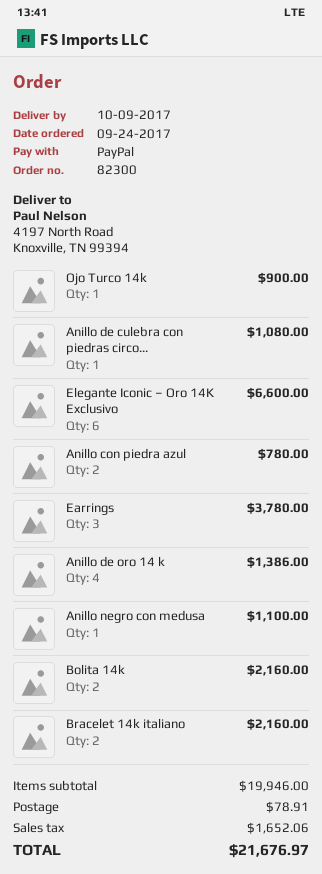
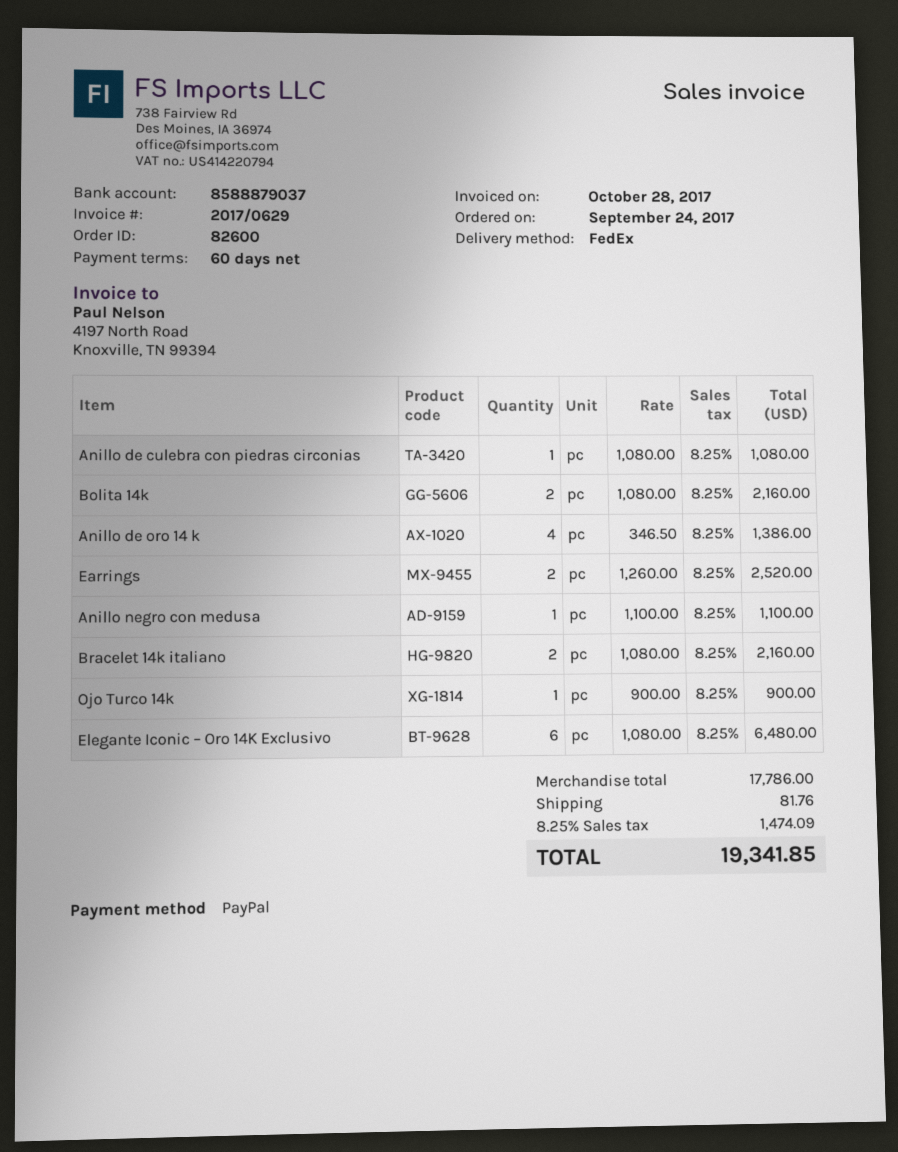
order number: 82300 -> 82600
Elegante Iconic – Oro 14K Exclusivo: 6 for 6600.00 -> 6 for 6480.00
Anillo con piedra azul: 2 for 780.00 -> none
Earrings: 3 for 3780.00 -> 2 for 2520.00
subtotal: 19946.00 -> 17786.00
shipping: 78.91 -> 81.76
tax: 1652.06 -> 1474.09
total: 21676.97 -> 19341.85

